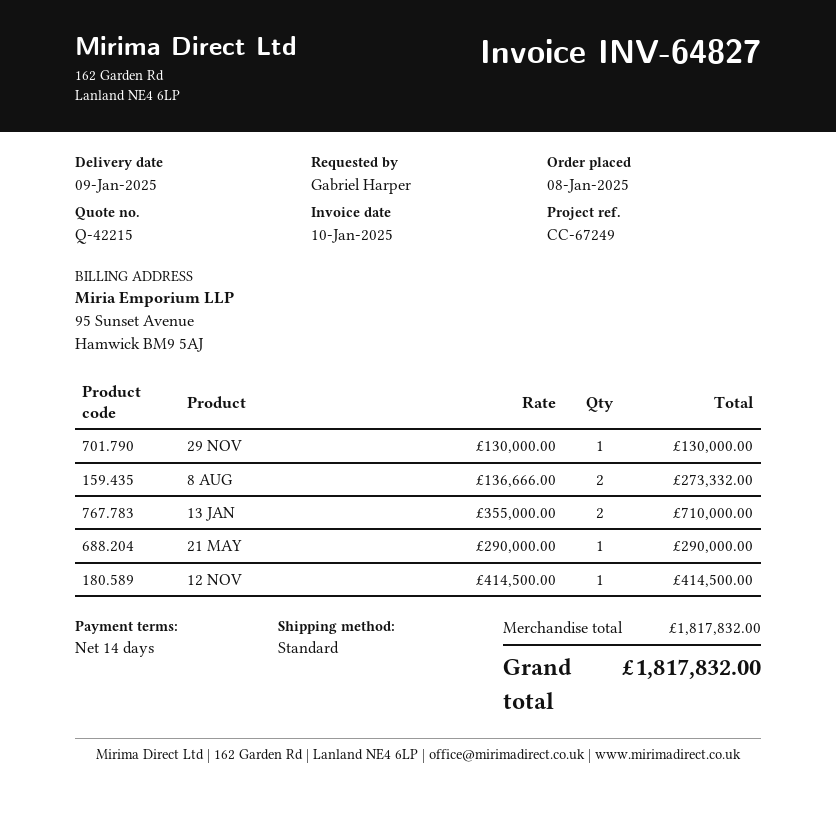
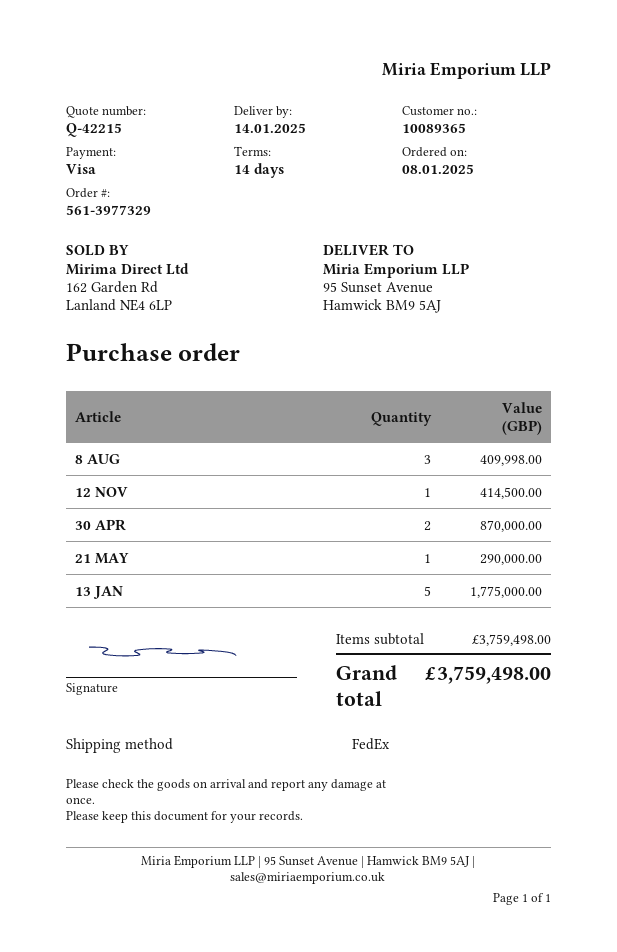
delivery date: 2025-01-09 -> 2025-01-14
shipping method: standard -> FedEx
29 NOV: 1 for 130000.00 -> none
8 AUG: 2 for 273332.00 -> 3 for 409998.00
13 JAN: 2 for 710000.00 -> 5 for 1775000.00
30 APR: none -> 2 for 870000.00
subtotal: 1817832.00 -> 3759498.00
total: 1817832.00 -> 3759498.00

